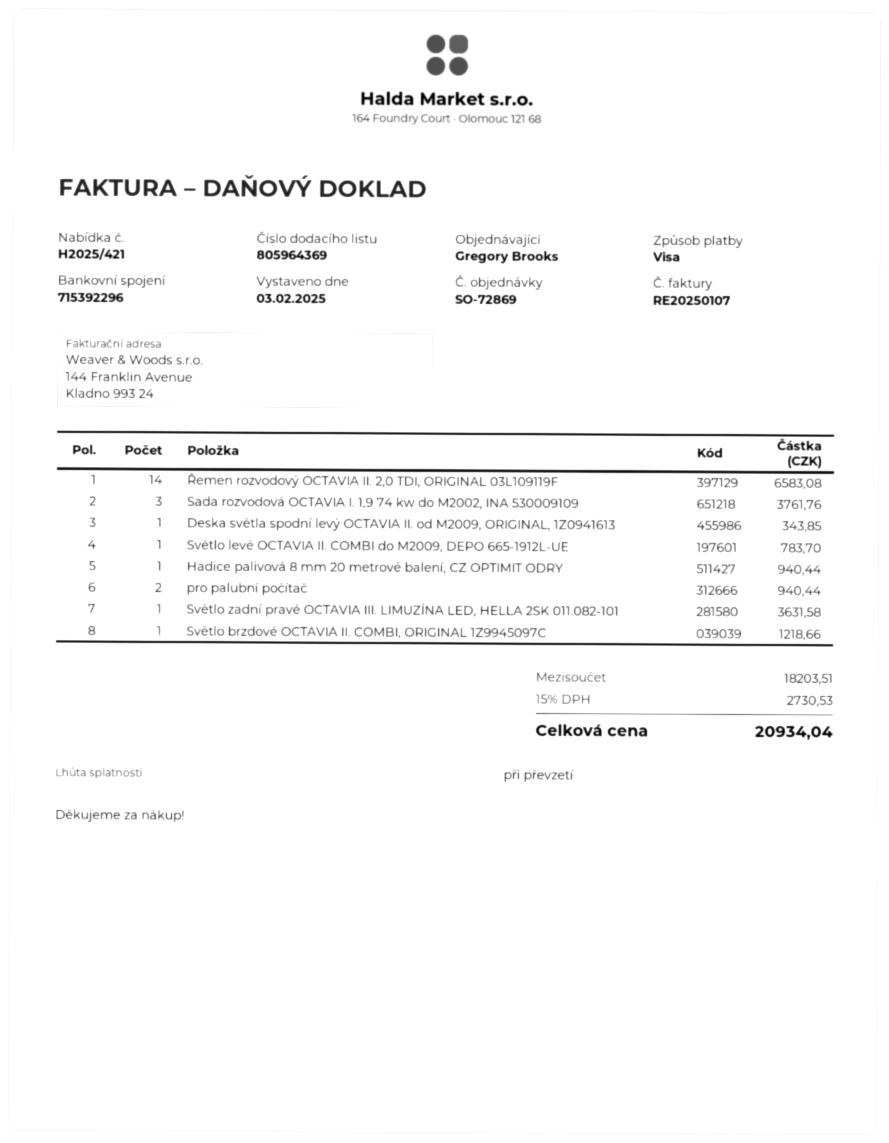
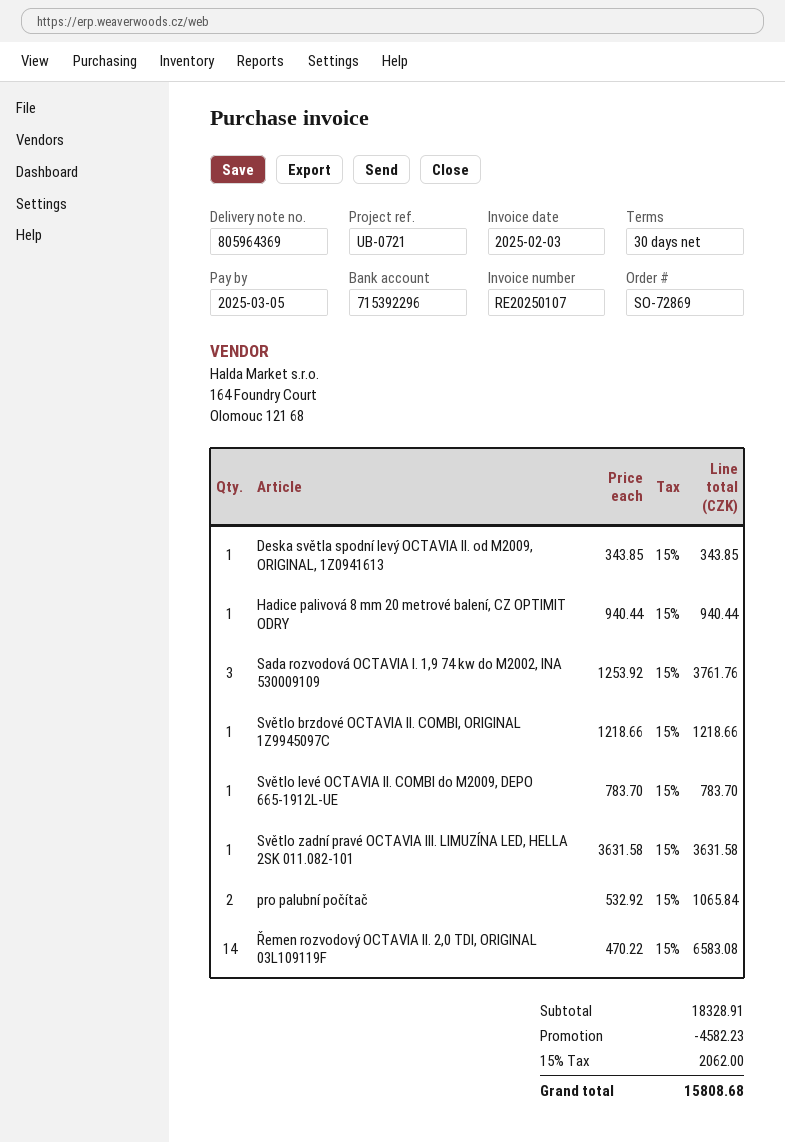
payment terms: on receipt -> 30 days
pro palubní počítač: 2 for 940.44 -> 2 for 1065.84
subtotal: 18203.51 -> 18328.91
discount: none -> 4582.23
tax: 15% = 2730.53 -> 15% = 2062.00
total: 20934.04 -> 15808.68

